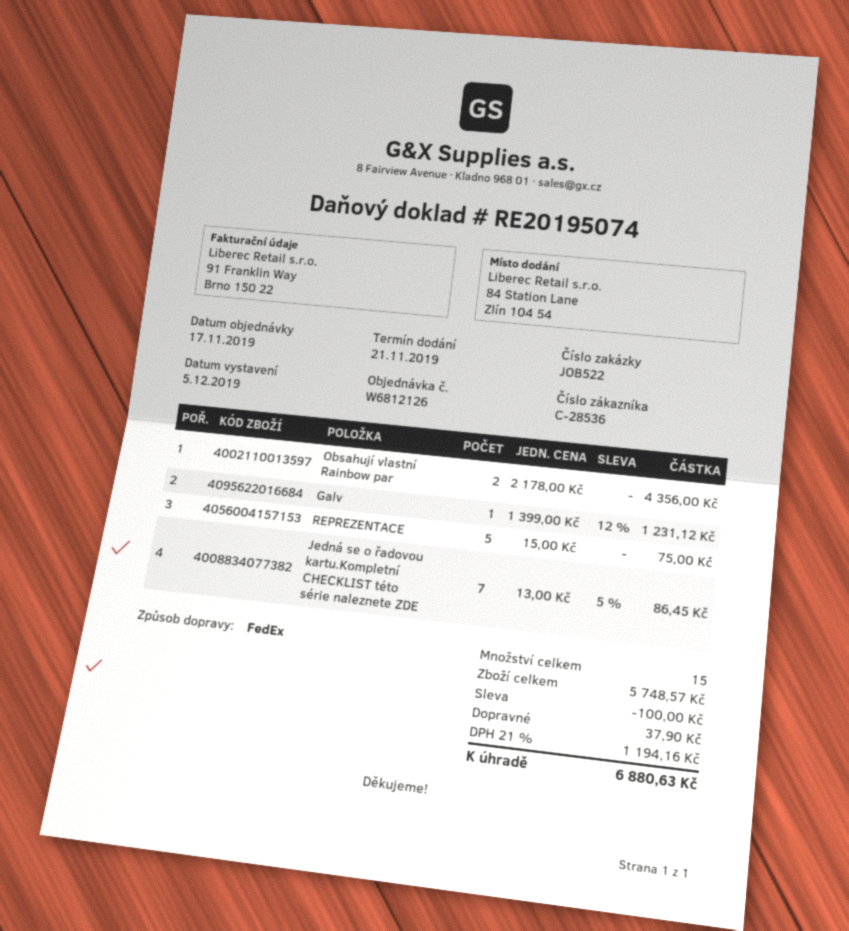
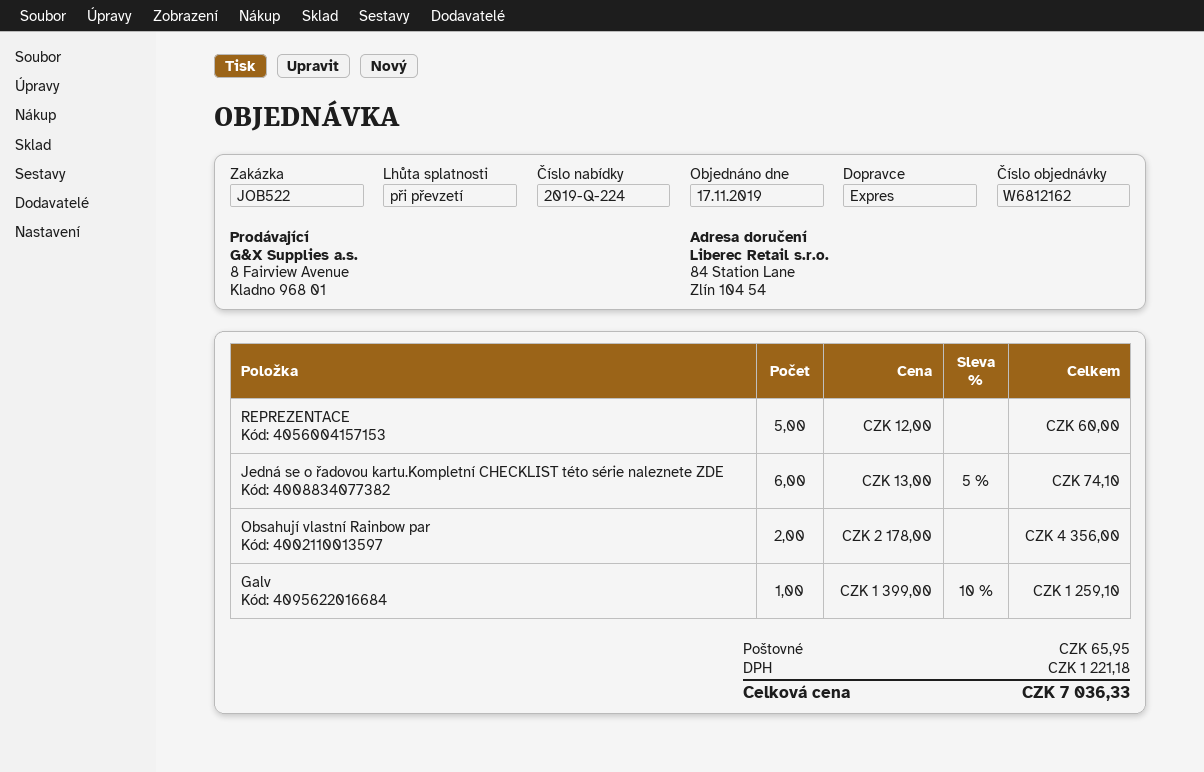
order number: W6812126 -> W6812162
shipping method: FedEx -> express
Galv: 1 x 1399.00 - 12% = 1231.12 -> 1 x 1399.00 - 10% = 1259.10
REPREZENTACE: 5 x 15.00 = 75.00 -> 5 x 12.00 = 60.00
Jedná se o řadovou kartu.Kompletní CHECKLIST této série naleznete ZDE: 7 x 13.00 - 5% = 86.45 -> 6 x 13.00 - 5% = 74.10
discount: 100.00 -> none
shipping: 37.90 -> 65.95
tax: 1194.16 -> 1221.18
total: 6880.63 -> 7036.33

